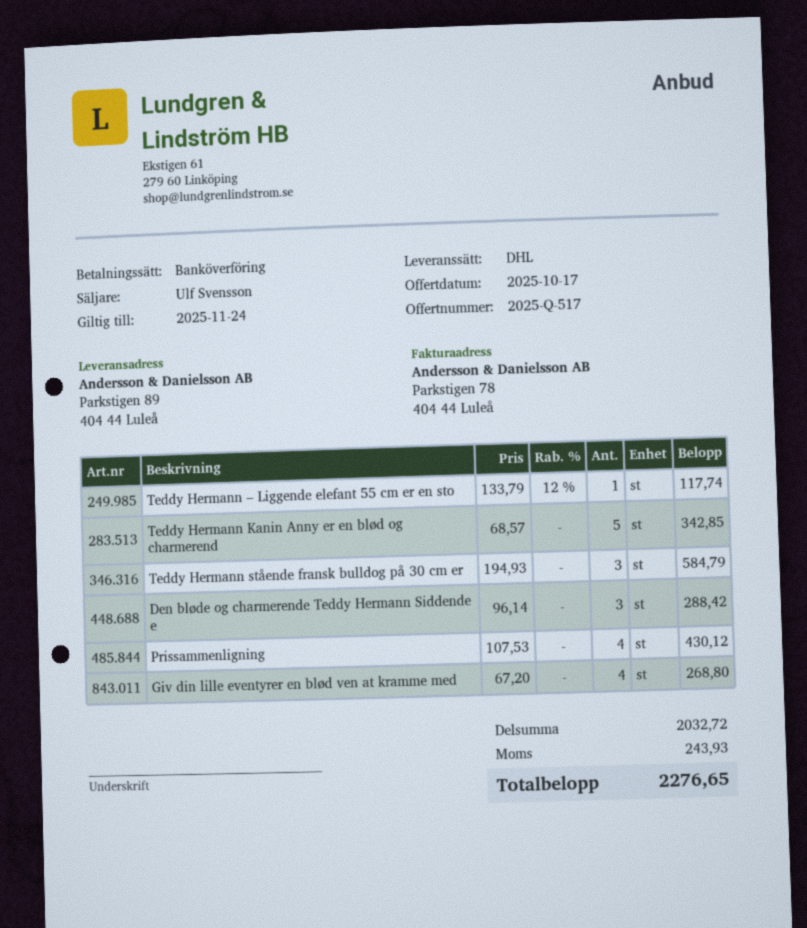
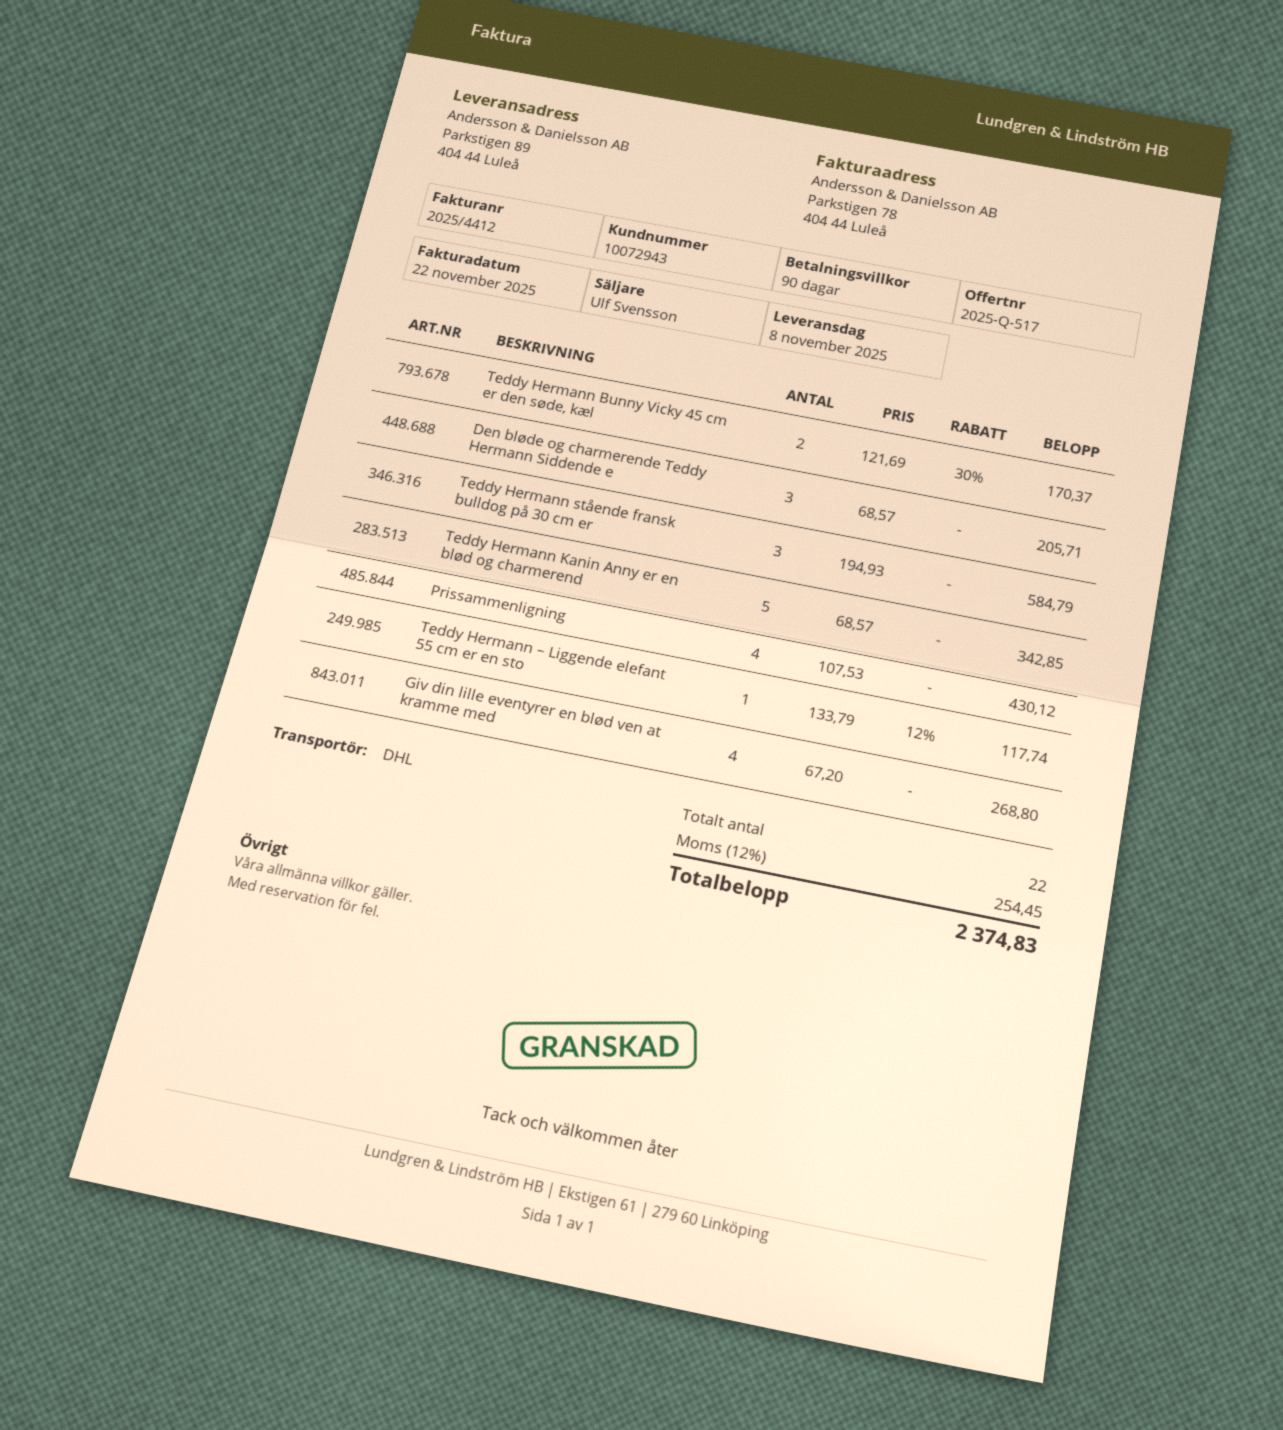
Den bløde og charmerende Teddy Hermann Siddende e: 3 x 96.14 = 288.42 -> 3 x 68.57 = 205.71
Teddy Hermann Bunny Vicky 45 cm er den søde, kæl: none -> 2 x 121.69 - 30% = 170.37
tax: 243.93 -> 254.45
total: 2276.65 -> 2374.83

